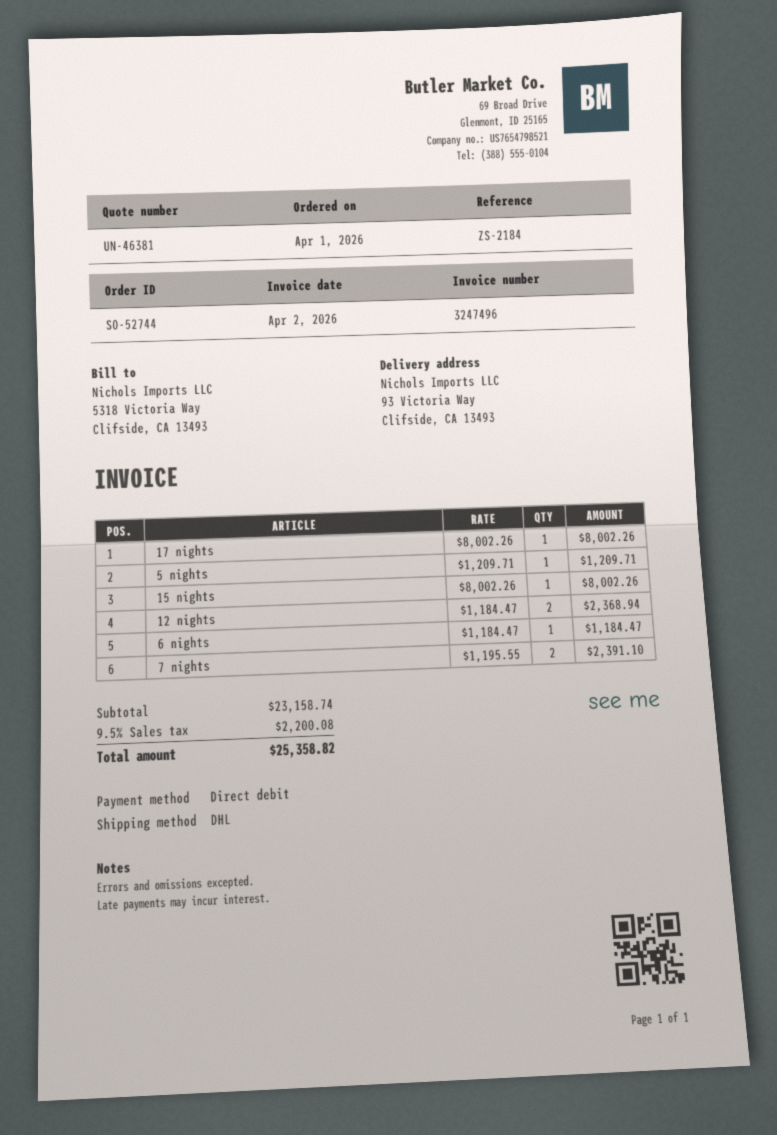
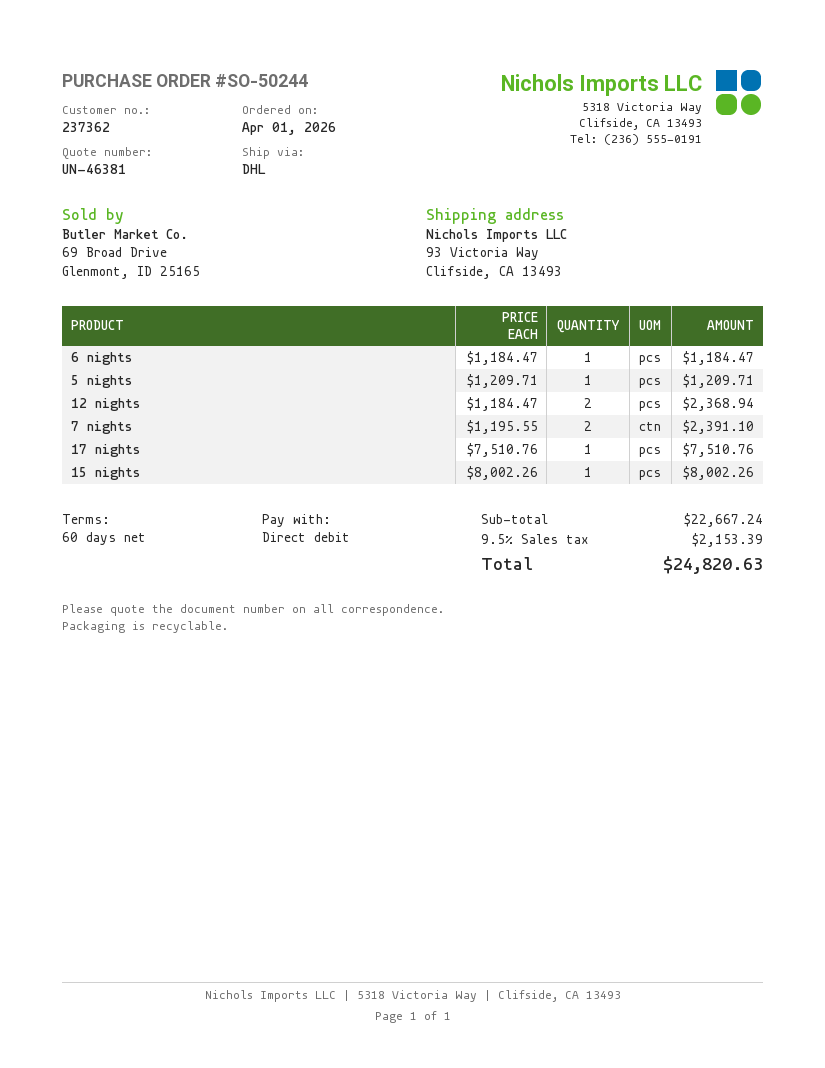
order number: SO-52744 -> SO-50244
17 nights: 1 x 8002.26 = 8002.26 -> 1 x 7510.76 = 7510.76
subtotal: 23158.74 -> 22667.24
tax: 9.5% = 2200.08 -> 9.5% = 2153.39
total: 25358.82 -> 24820.63

